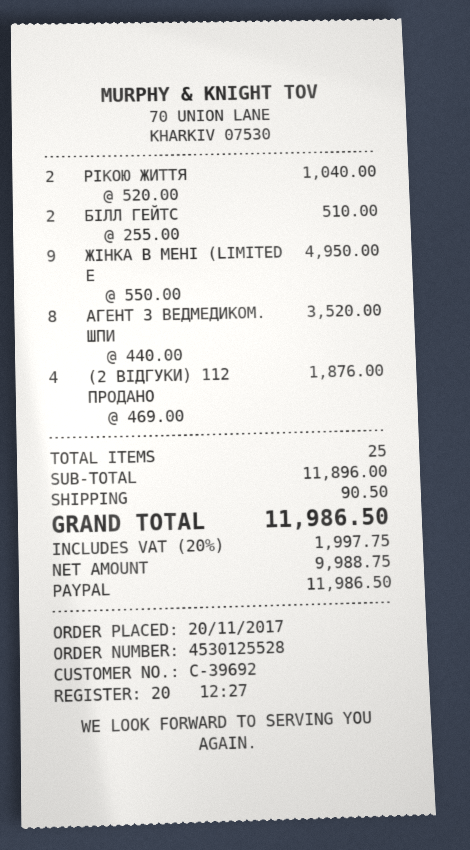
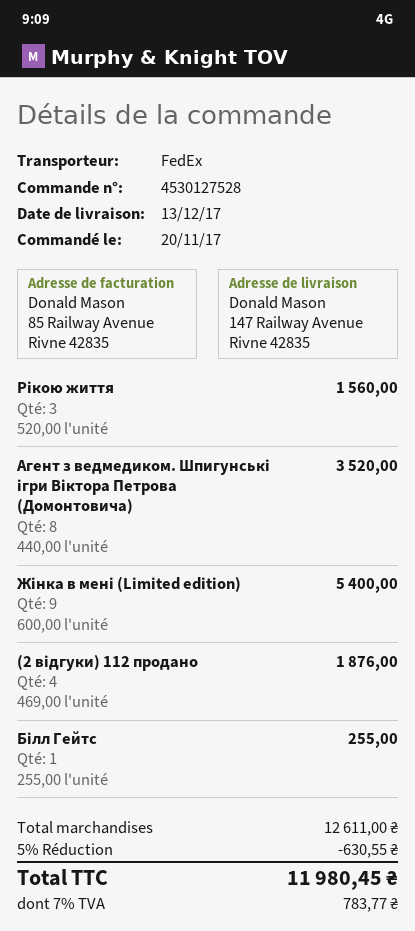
order number: 4530125528 -> 4530127528
РІКОЮ ЖИТТЯ: 2 x 520.00 = 1040.00 -> 3 x 520.00 = 1560.00
БІЛЛ ГЕЙТС: 2 x 255.00 = 510.00 -> 1 x 255.00 = 255.00
ЖІНКА В МЕНІ (LIMITED E: 9 x 550.00 = 4950.00 -> 9 x 600.00 = 5400.00
subtotal: 11896.00 -> 12611.00
discount: none -> 5% = 630.55
shipping: 90.50 -> none
tax: 20% = 1997.75 -> 7% = 783.77
total: 11986.50 -> 11980.45

